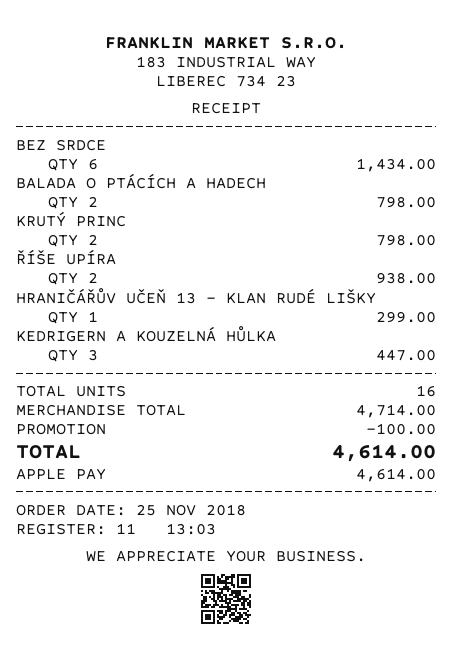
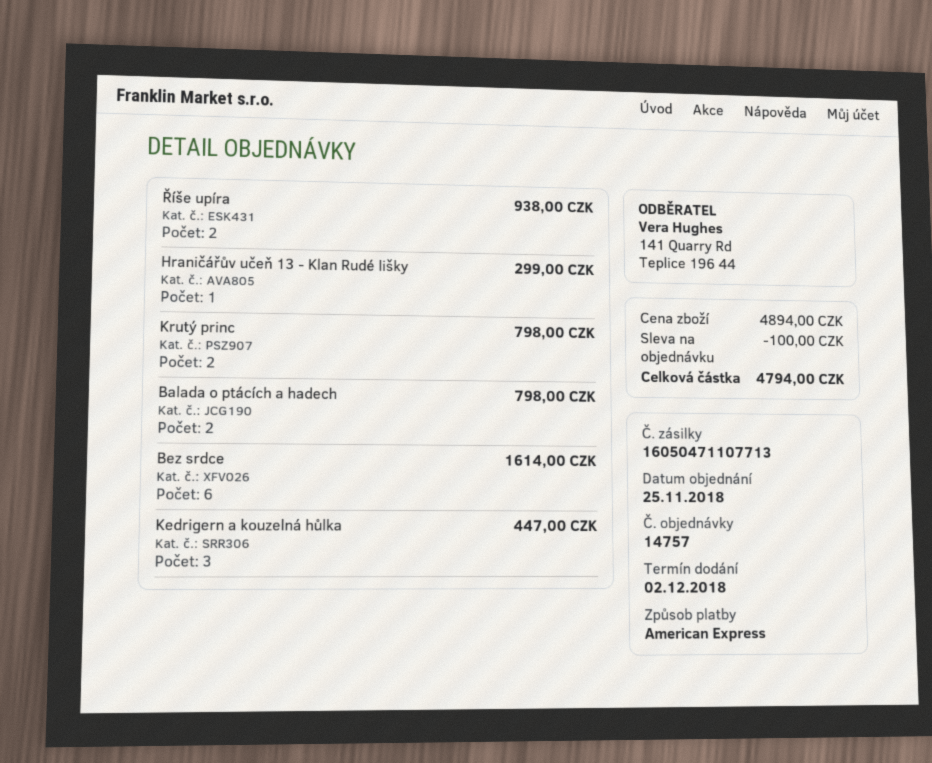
payment method: Apple Pay -> American Express
BEZ SRDCE: 6 for 1434.00 -> 6 for 1614.00
subtotal: 4714.00 -> 4894.00
total: 4614.00 -> 4794.00

